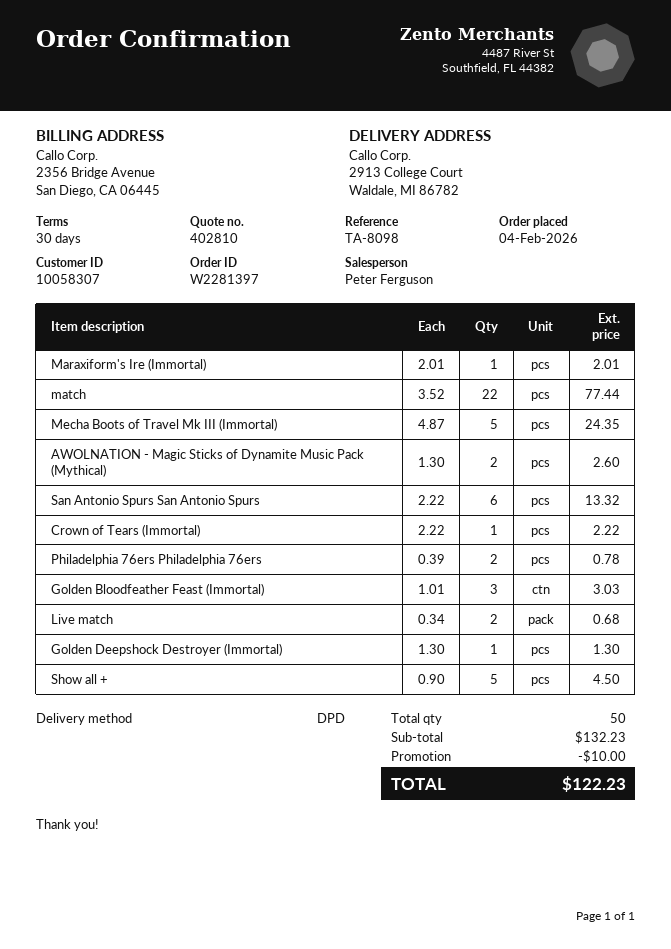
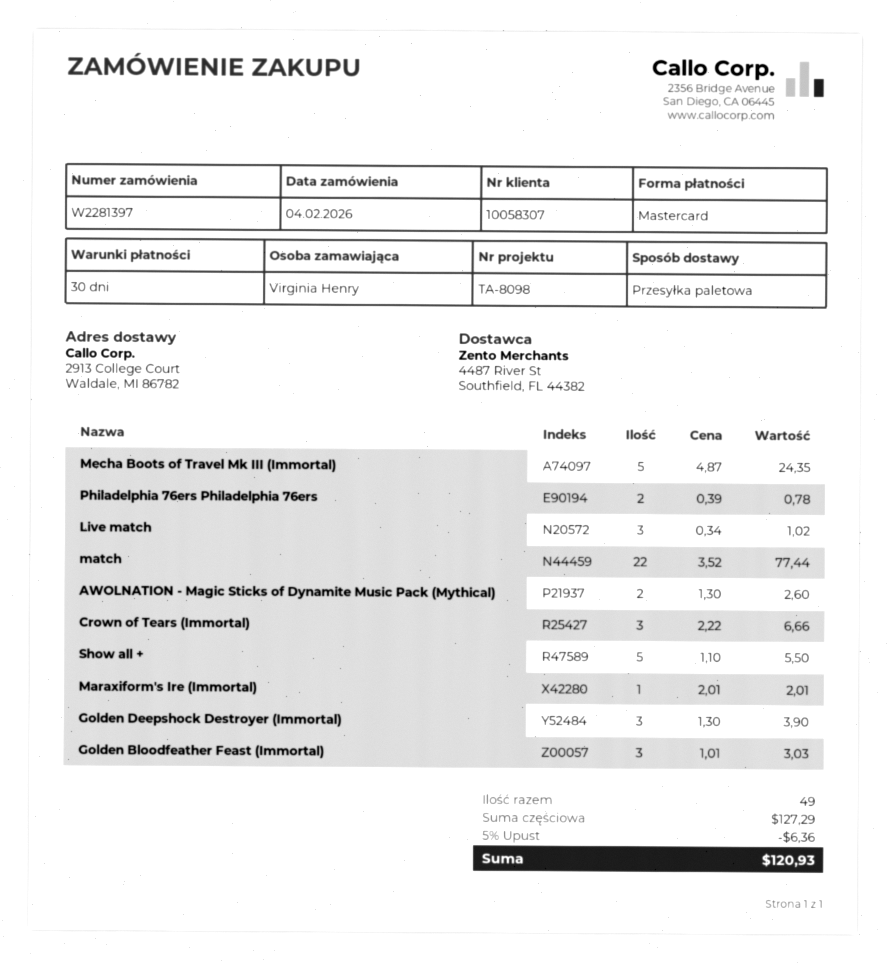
shipping method: DPD -> pallet freight
San Antonio Spurs San Antonio Spurs: 6 x 2.22 = 13.32 -> none
Crown of Tears (Immortal): 1 x 2.22 = 2.22 -> 3 x 2.22 = 6.66
Live match: 2 x 0.34 = 0.68 -> 3 x 0.34 = 1.02
Golden Deepshock Destroyer (Immortal): 1 x 1.30 = 1.30 -> 3 x 1.30 = 3.90
Show all +: 5 x 0.90 = 4.50 -> 5 x 1.10 = 5.50
total quantity: 50 -> 49
subtotal: 132.23 -> 127.29
discount: 10.00 -> 6.36
total: 122.23 -> 120.93

